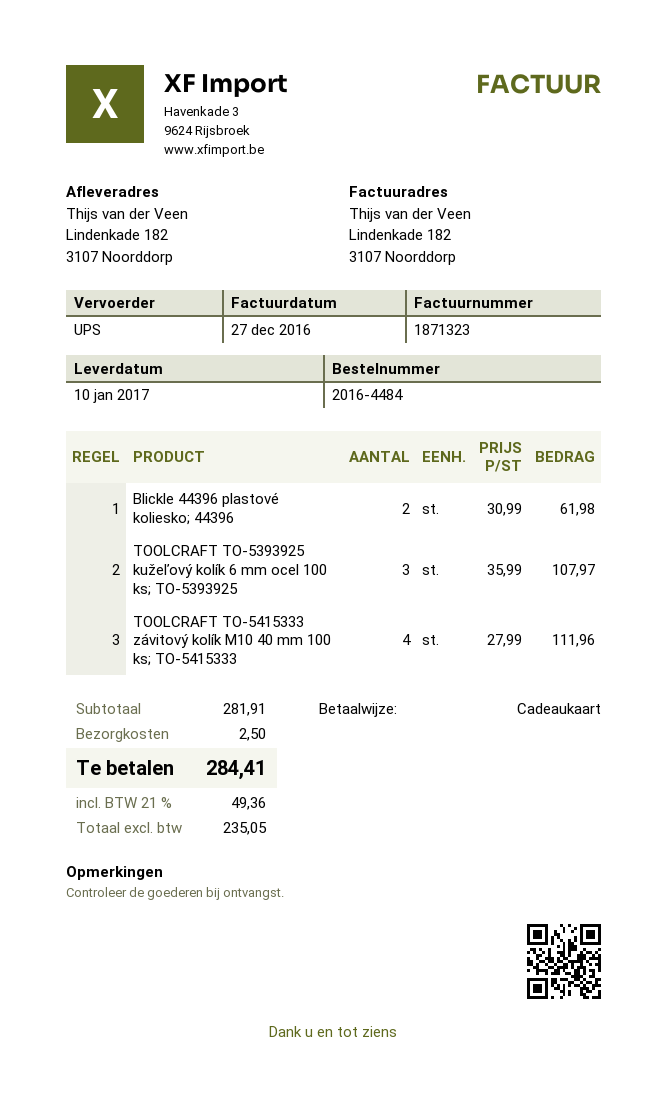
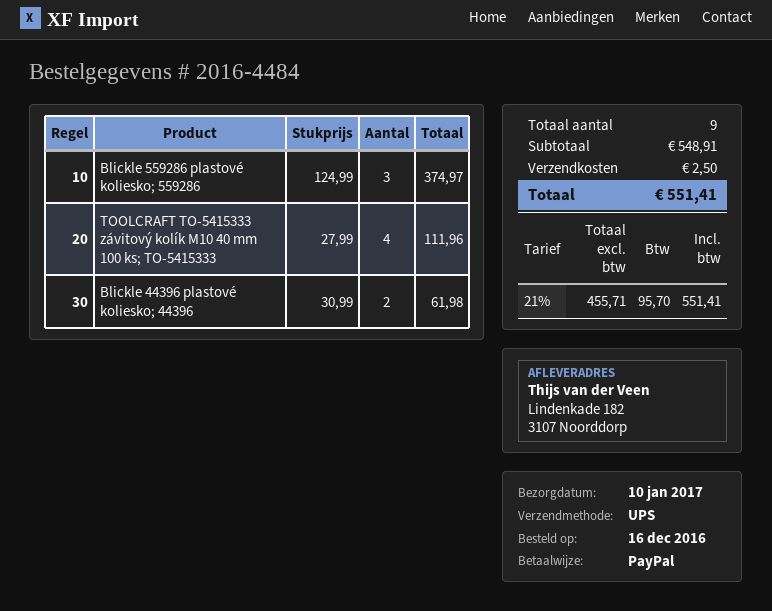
payment method: gift card -> PayPal
TOOLCRAFT TO-5393925 kužeľový kolík 6 mm ocel 100 ks; TO-5393925: 3 x 35.99 = 107.97 -> none
Blickle 559286 plastové koliesko; 559286: none -> 3 x 124.99 = 374.97
subtotal: 281.91 -> 548.91
net: 235.05 -> 455.71
tax: 21% = 49.36 -> 21% = 95.70
total: 284.41 -> 551.41

